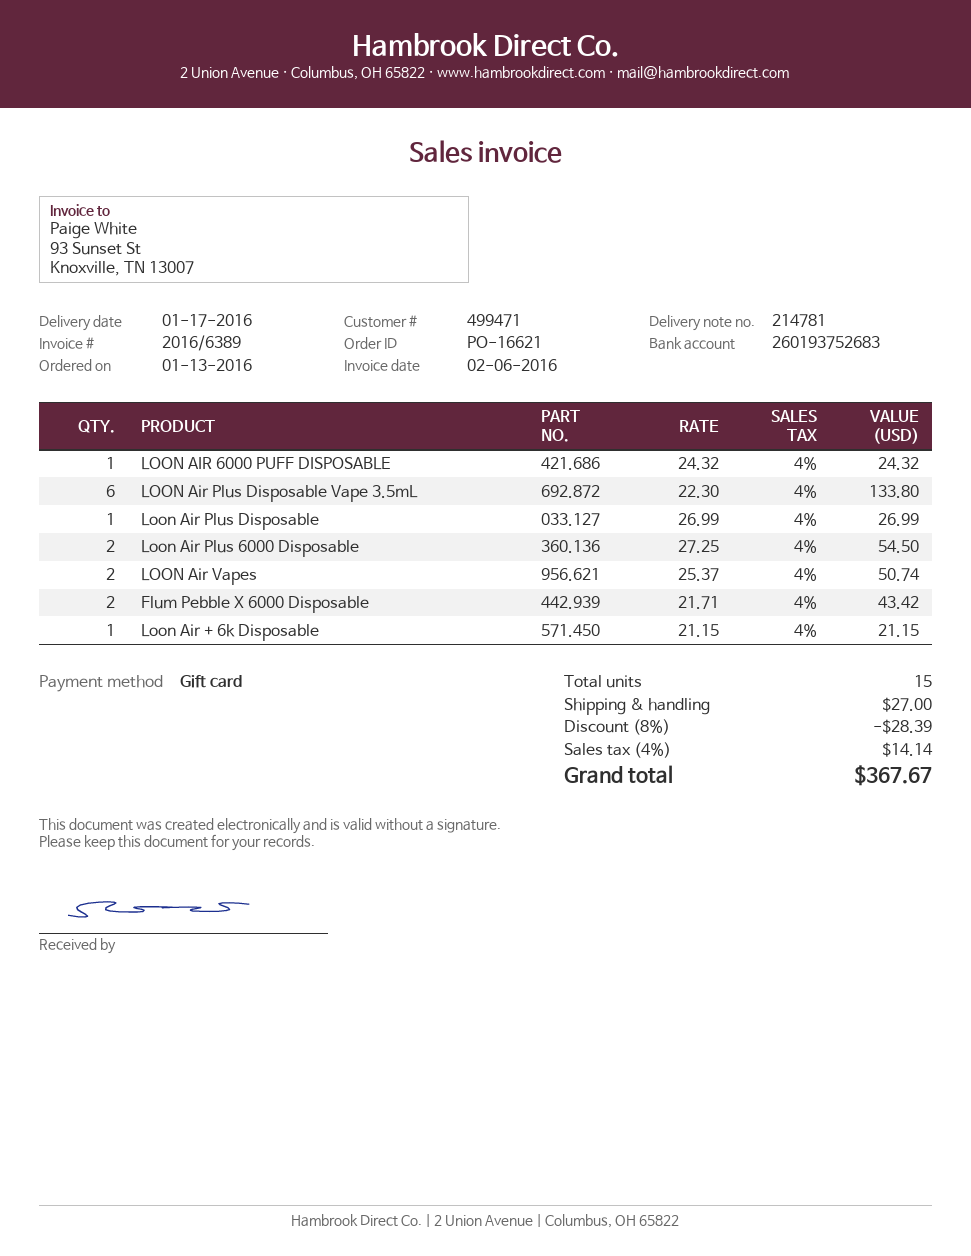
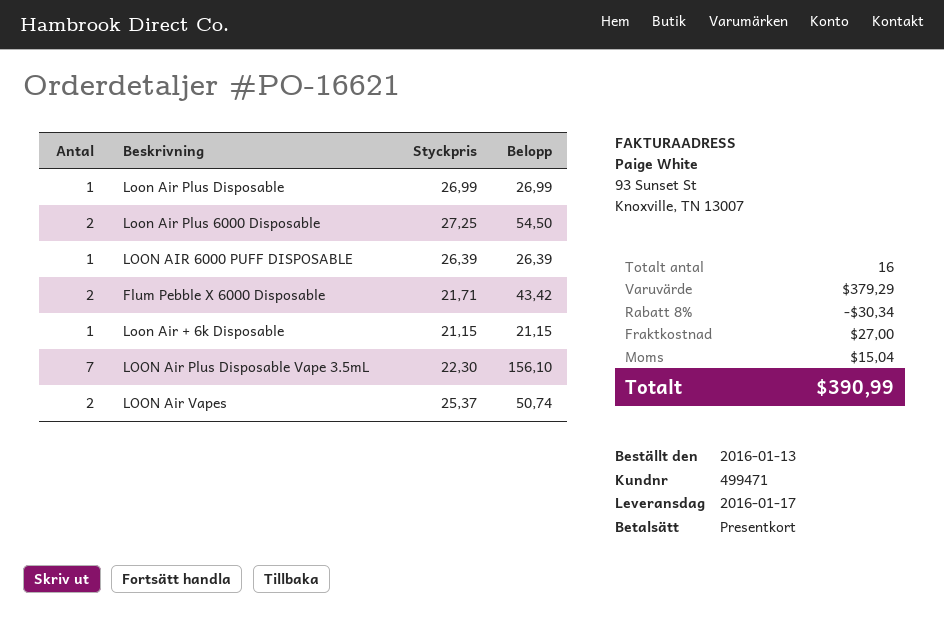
LOON AIR 6000 PUFF DISPOSABLE: 1 x 24.32 = 24.32 -> 1 x 26.39 = 26.39
LOON Air Plus Disposable Vape 3.5mL: 6 x 22.30 = 133.80 -> 7 x 22.30 = 156.10
total quantity: 15 -> 16
discount: 8% = 28.39 -> 8% = 30.34
tax: 14.14 -> 15.04
total: 367.67 -> 390.99

